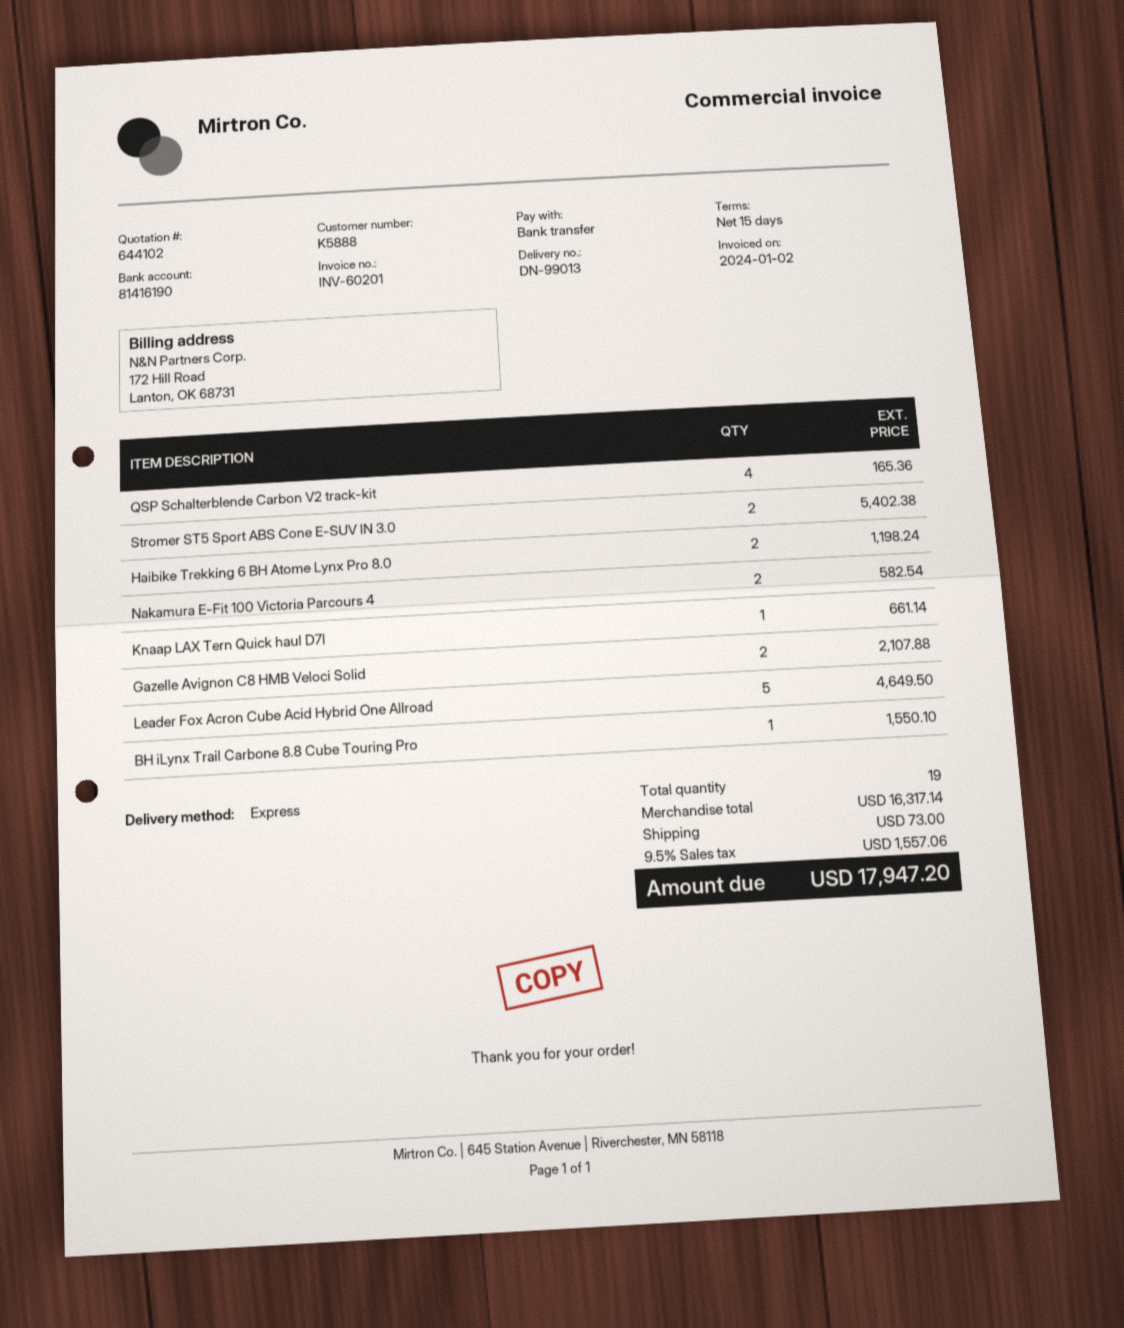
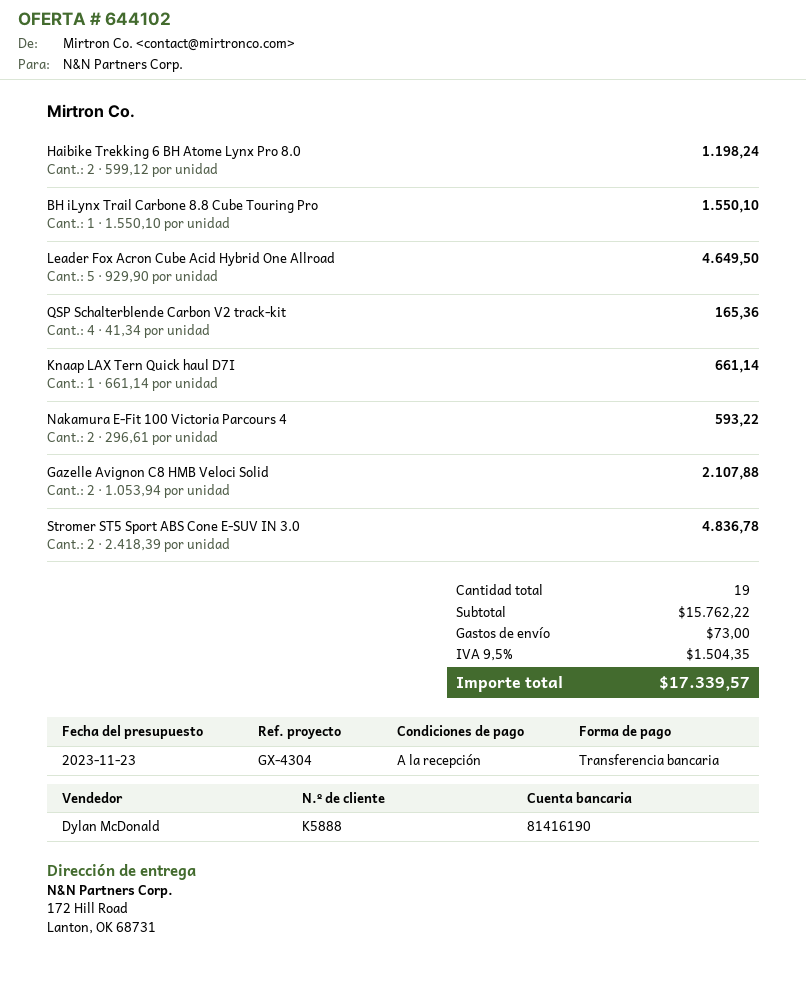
payment terms: 15 days -> on receipt
Stromer ST5 Sport ABS Cone E-SUV IN 3.0: 2 for 5402.38 -> 2 for 4836.78
Nakamura E-Fit 100 Victoria Parcours 4: 2 for 582.54 -> 2 for 593.22
subtotal: 16317.14 -> 15762.22
tax: 9.5% = 1557.06 -> 9.5% = 1504.35
total: 17947.20 -> 17339.57

